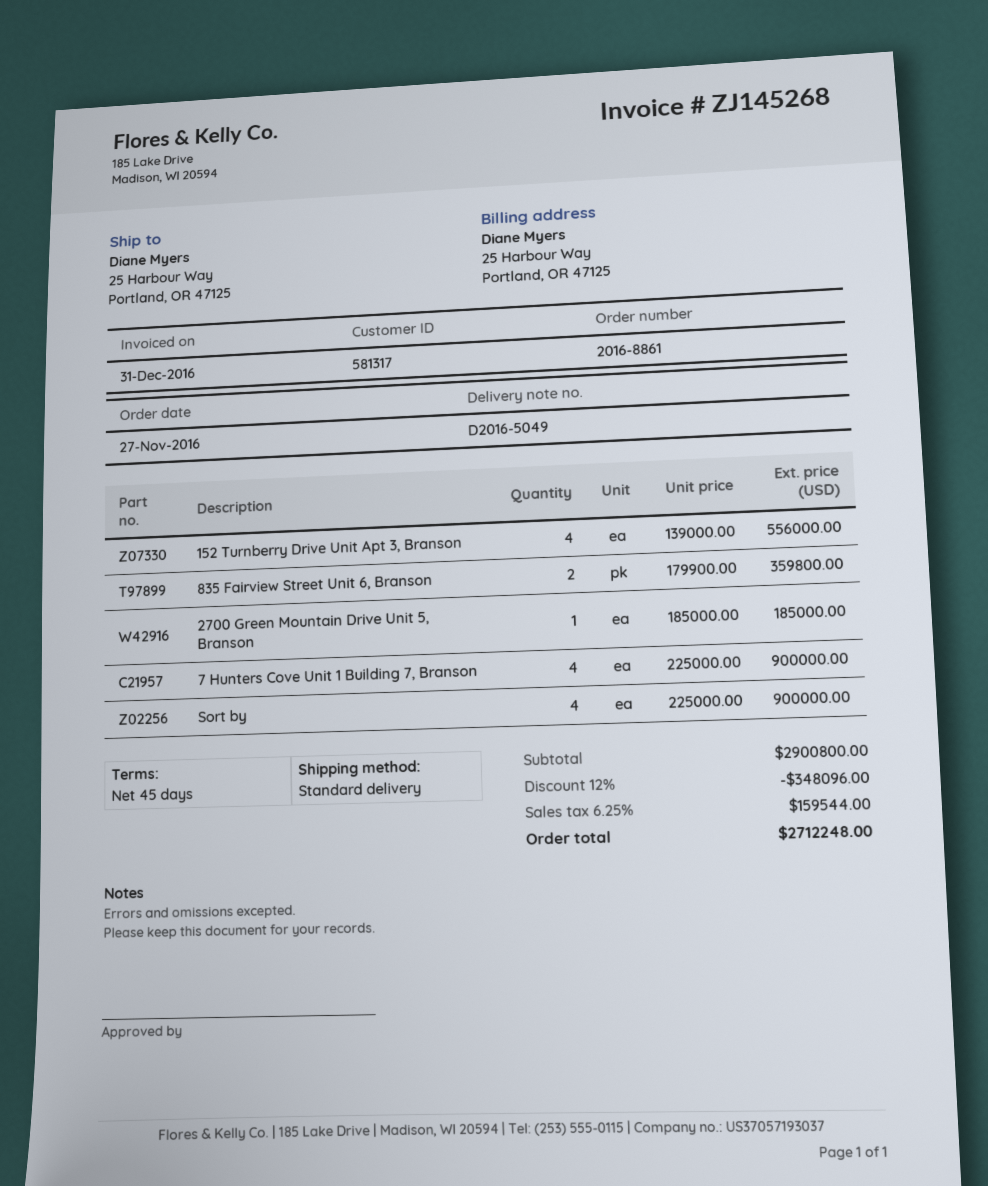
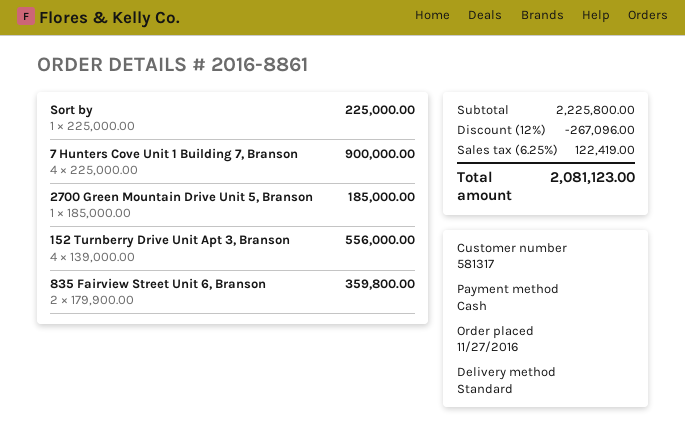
Sort by: 4 x 225000.00 = 900000.00 -> 1 x 225000.00 = 225000.00
subtotal: 2900800.00 -> 2225800.00
discount: 12% = 348096.00 -> 12% = 267096.00
tax: 6.25% = 159544.00 -> 6.25% = 122419.00
total: 2712248.00 -> 2081123.00

